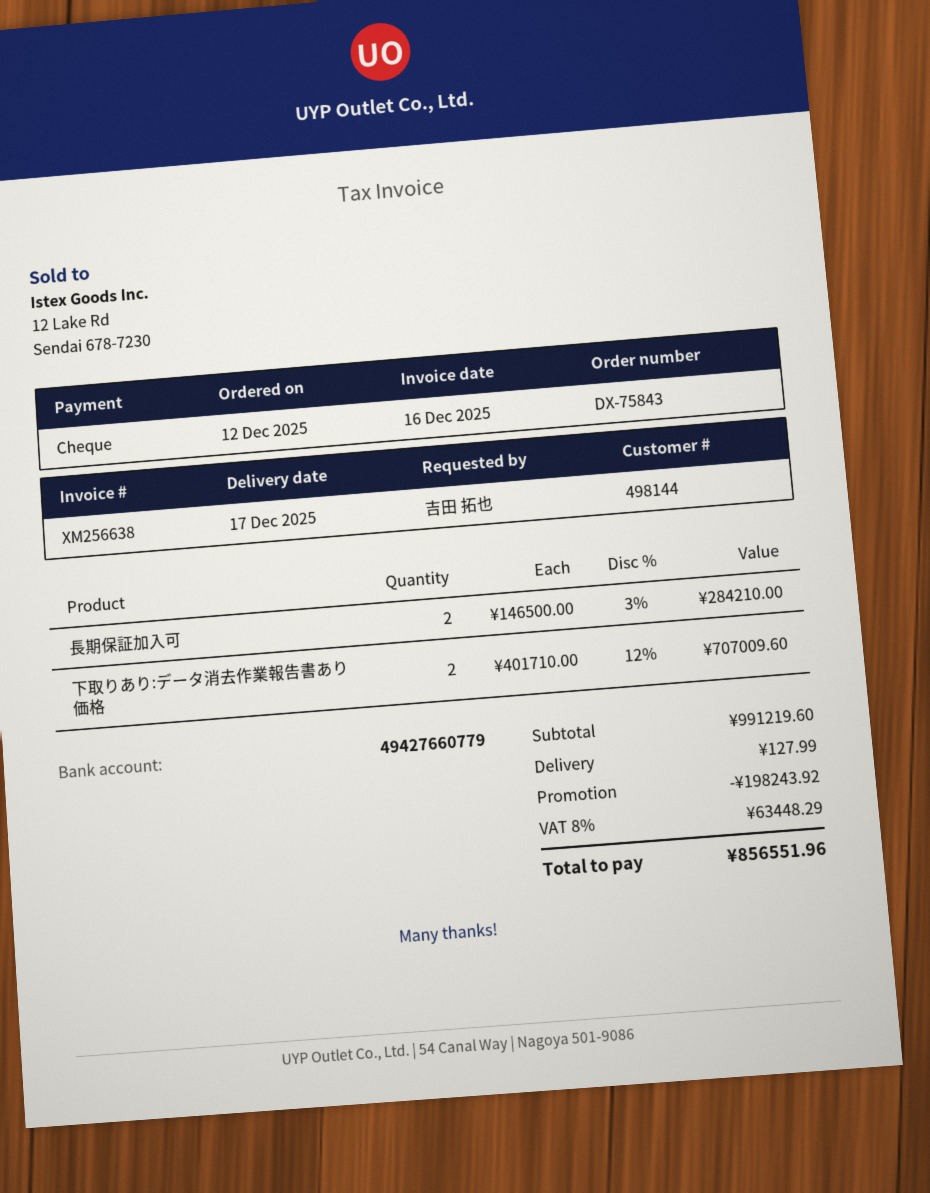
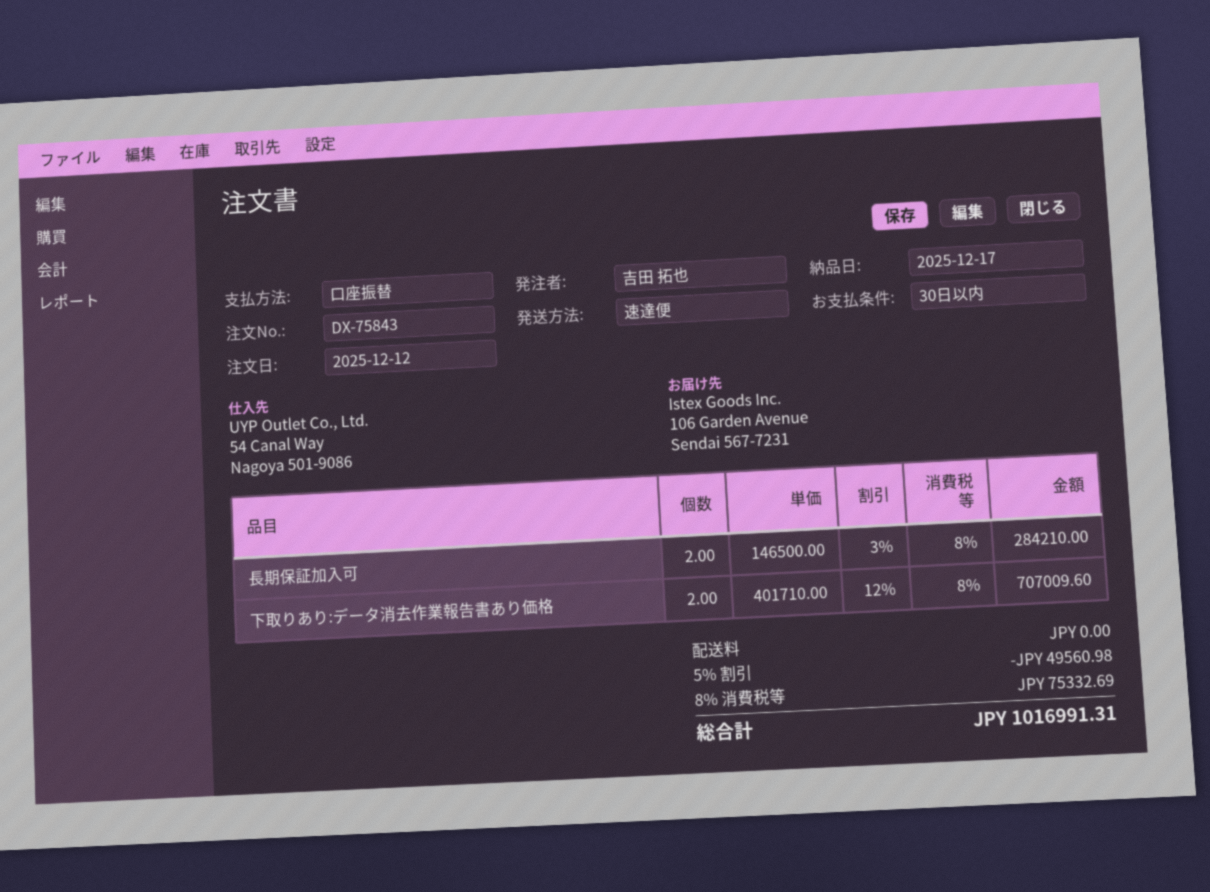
payment method: cheque -> direct debit
discount: 198243.92 -> 49560.98
shipping: 127.99 -> 0.00
tax: 8% = 63448.29 -> 8% = 75332.69
total: 856551.96 -> 1016991.31

